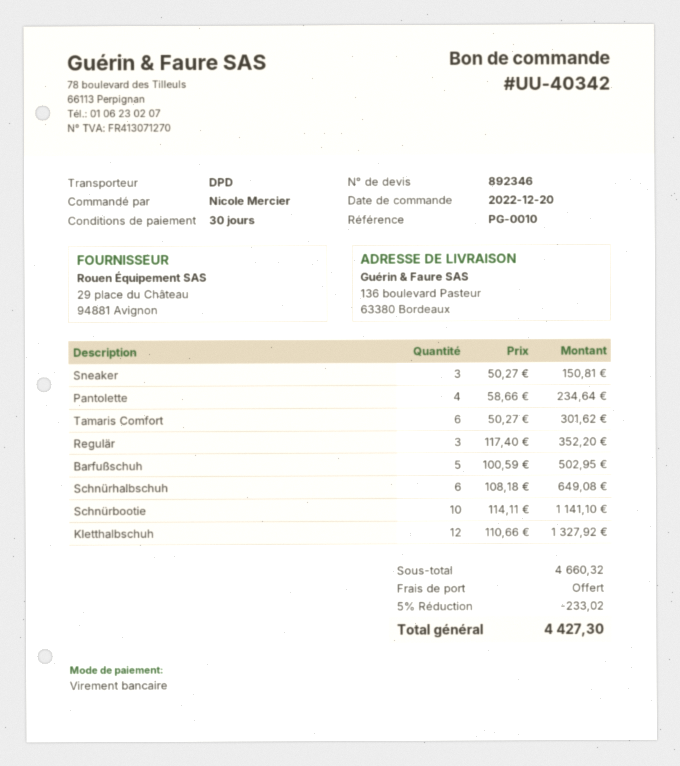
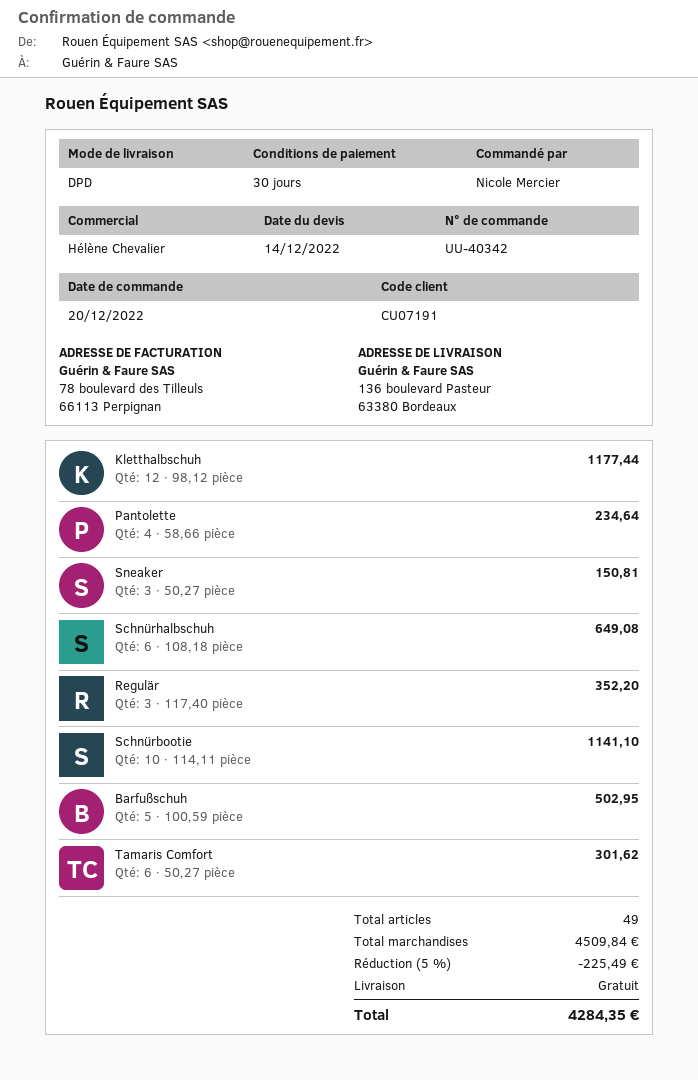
Kletthalbschuh: 12 x 110.66 = 1327.92 -> 12 x 98.12 = 1177.44
subtotal: 4660.32 -> 4509.84
discount: 5% = 233.02 -> 5% = 225.49
total: 4427.30 -> 4284.35

